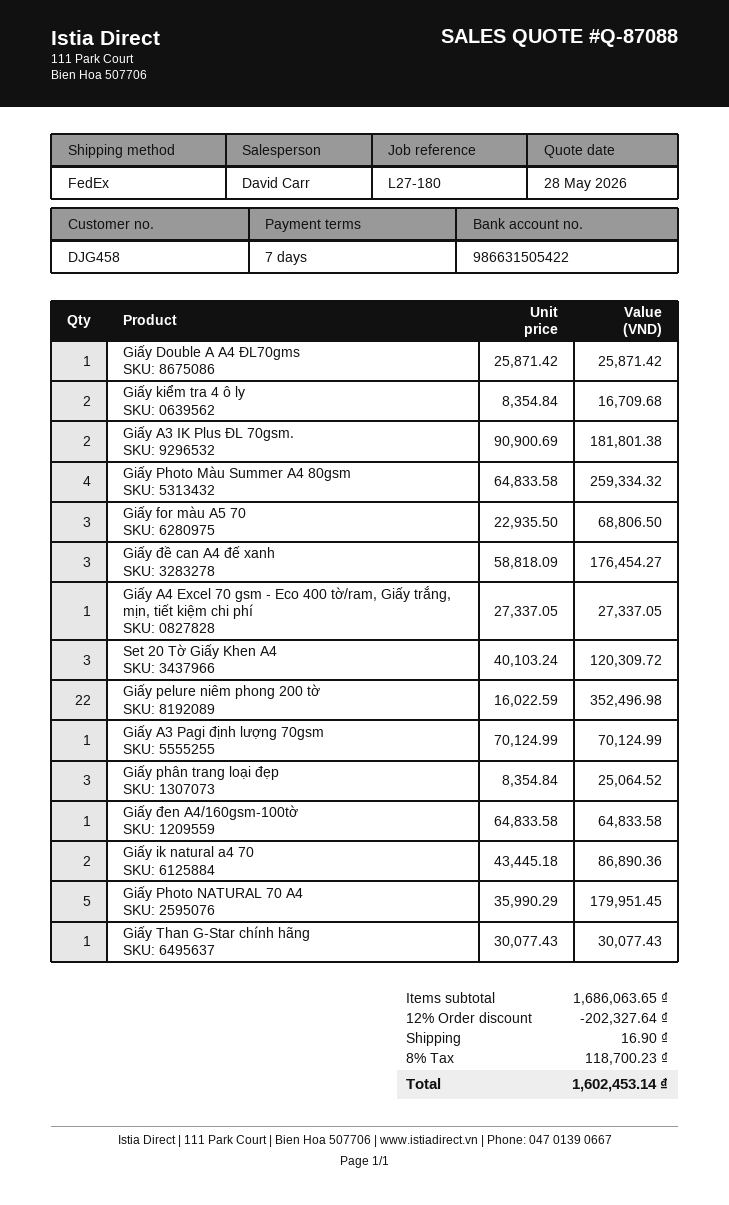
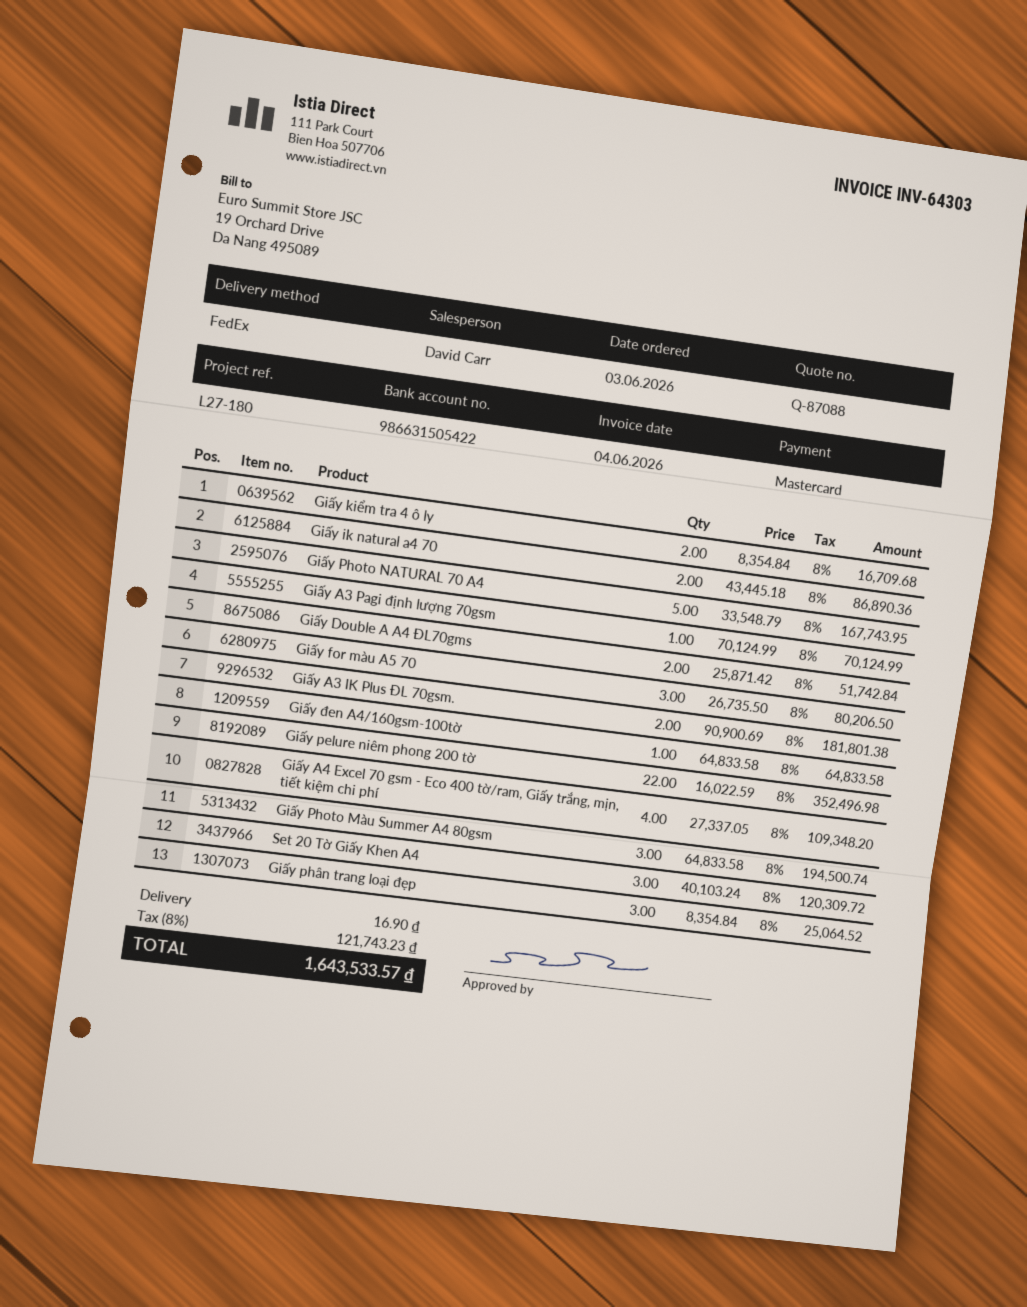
Giấy Double A A4 ĐL70gms: 1 x 25871.42 = 25871.42 -> 2 x 25871.42 = 51742.84
Giấy Photo Màu Summer A4 80gsm: 4 x 64833.58 = 259334.32 -> 3 x 64833.58 = 194500.74
Giấy for màu A5 70: 3 x 22935.50 = 68806.50 -> 3 x 26735.50 = 80206.50
Giấy đề can A4 đế xanh: 3 x 58818.09 = 176454.27 -> none
Giấy A4 Excel 70 gsm - Eco 400 tờ/ram, Giấy trắng, mịn, tiết kiệm chi phí: 1 x 27337.05 = 27337.05 -> 4 x 27337.05 = 109348.20
Giấy Photo NATURAL 70 A4: 5 x 35990.29 = 179951.45 -> 5 x 33548.79 = 167743.95
Giấy Than G-Star chính hãng: 1 x 30077.43 = 30077.43 -> none
discount: 12% = 202327.64 -> none
tax: 8% = 118700.23 -> 8% = 121743.23
total: 1602453.14 -> 1643533.57

